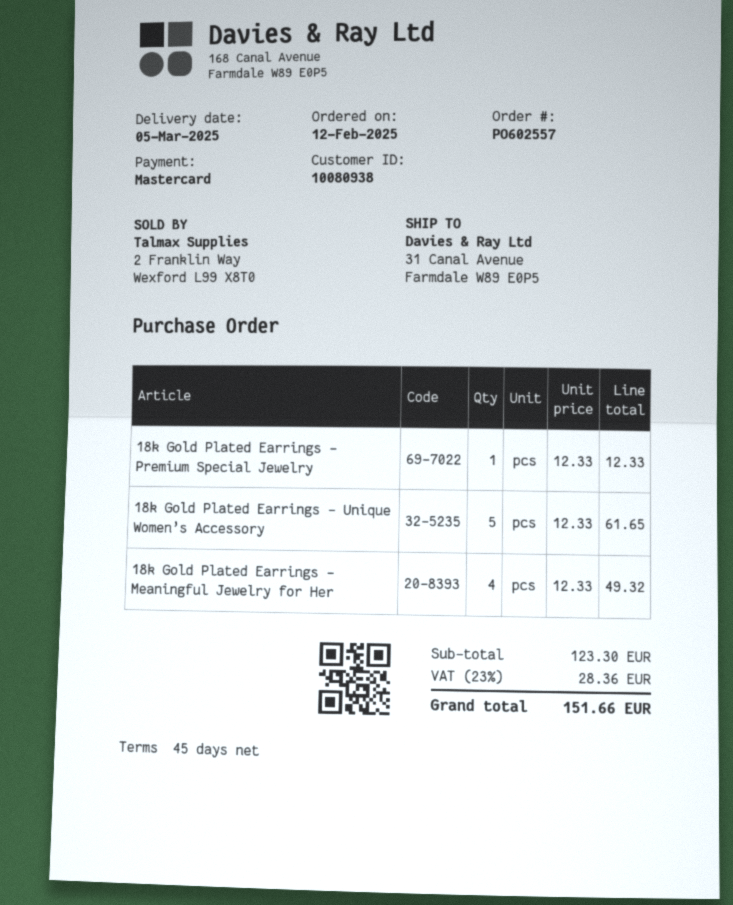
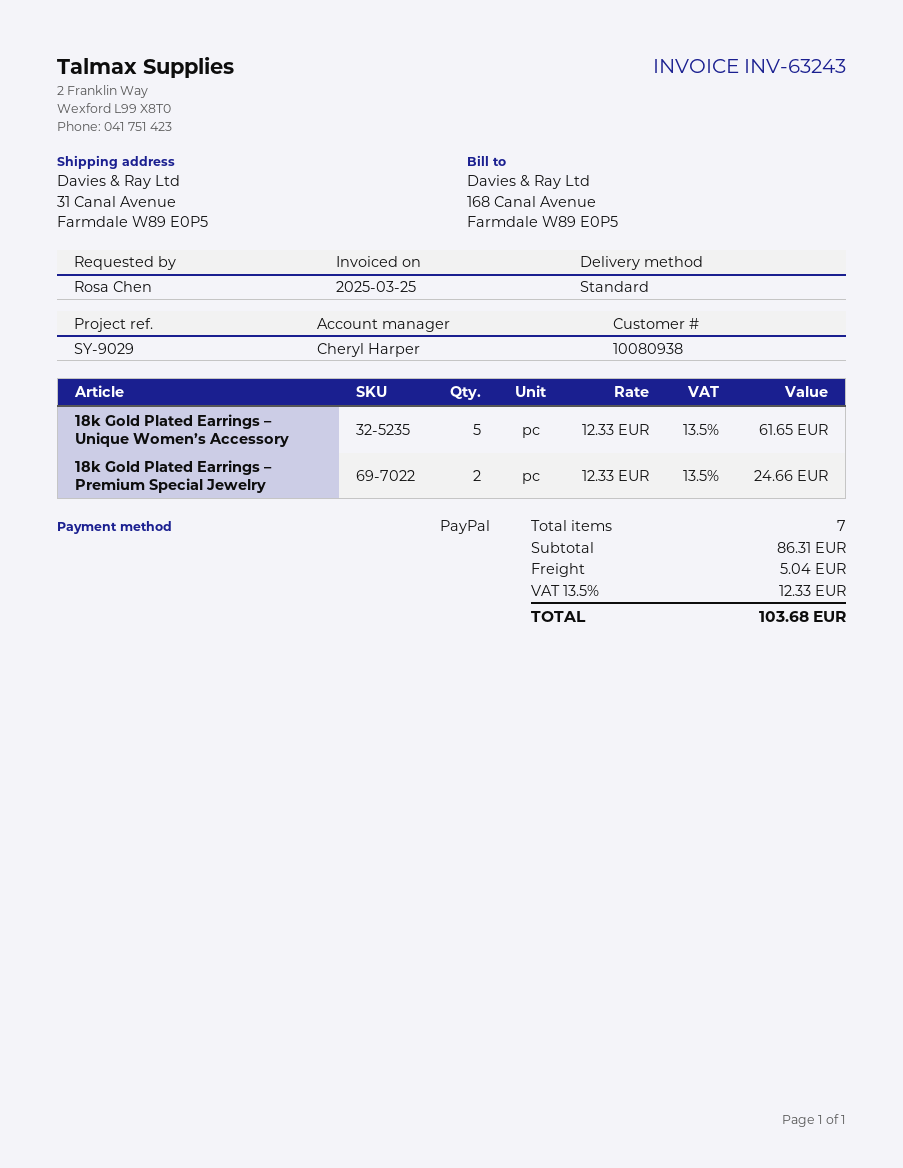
payment method: Mastercard -> PayPal
18k Gold Plated Earrings – Premium Special Jewelry: 1 x 12.33 = 12.33 -> 2 x 12.33 = 24.66
18k Gold Plated Earrings – Meaningful Jewelry for Her: 4 x 12.33 = 49.32 -> none
subtotal: 123.30 -> 86.31
shipping: none -> 5.04
tax: 23% = 28.36 -> 13.5% = 12.33
total: 151.66 -> 103.68

